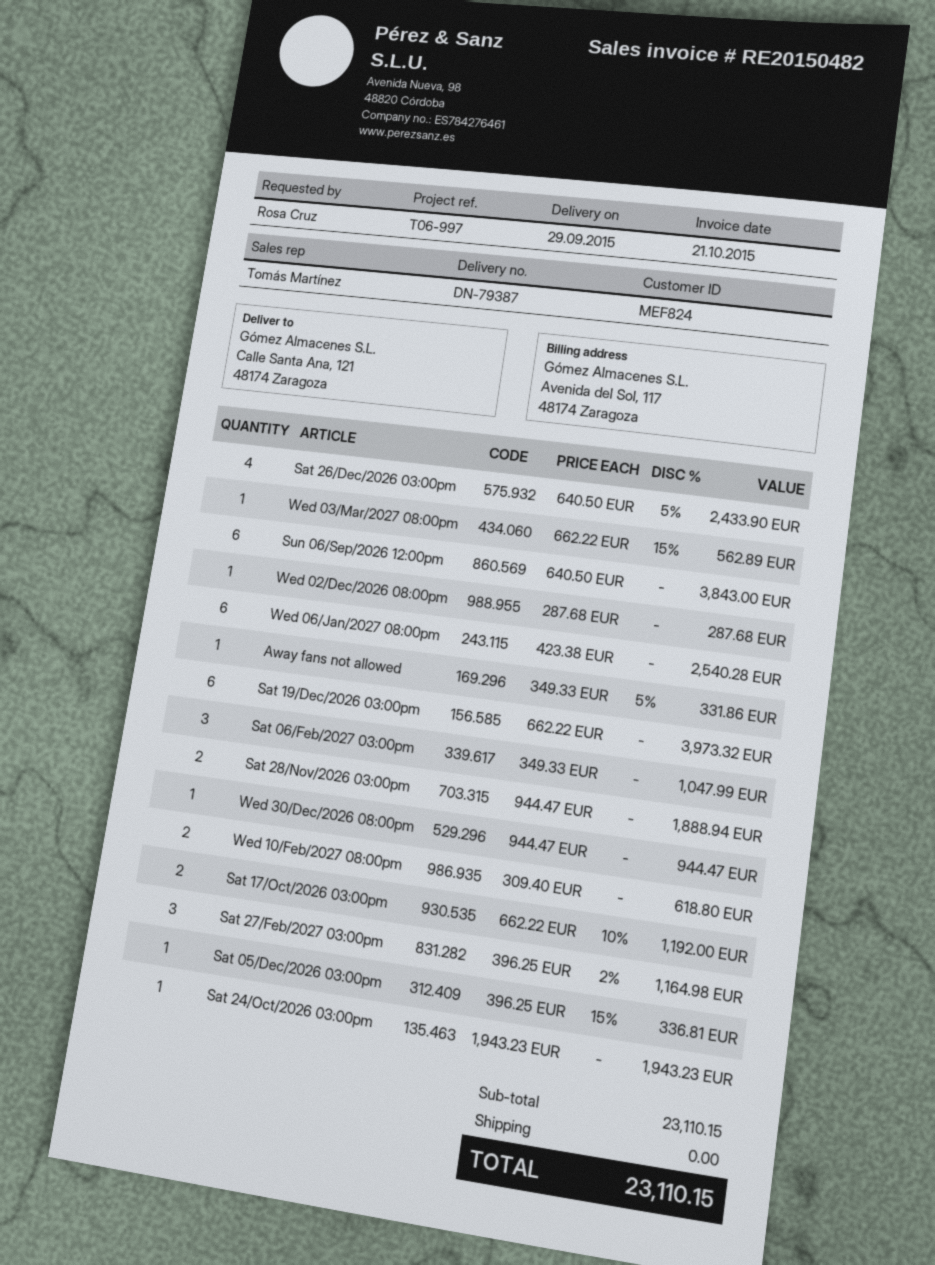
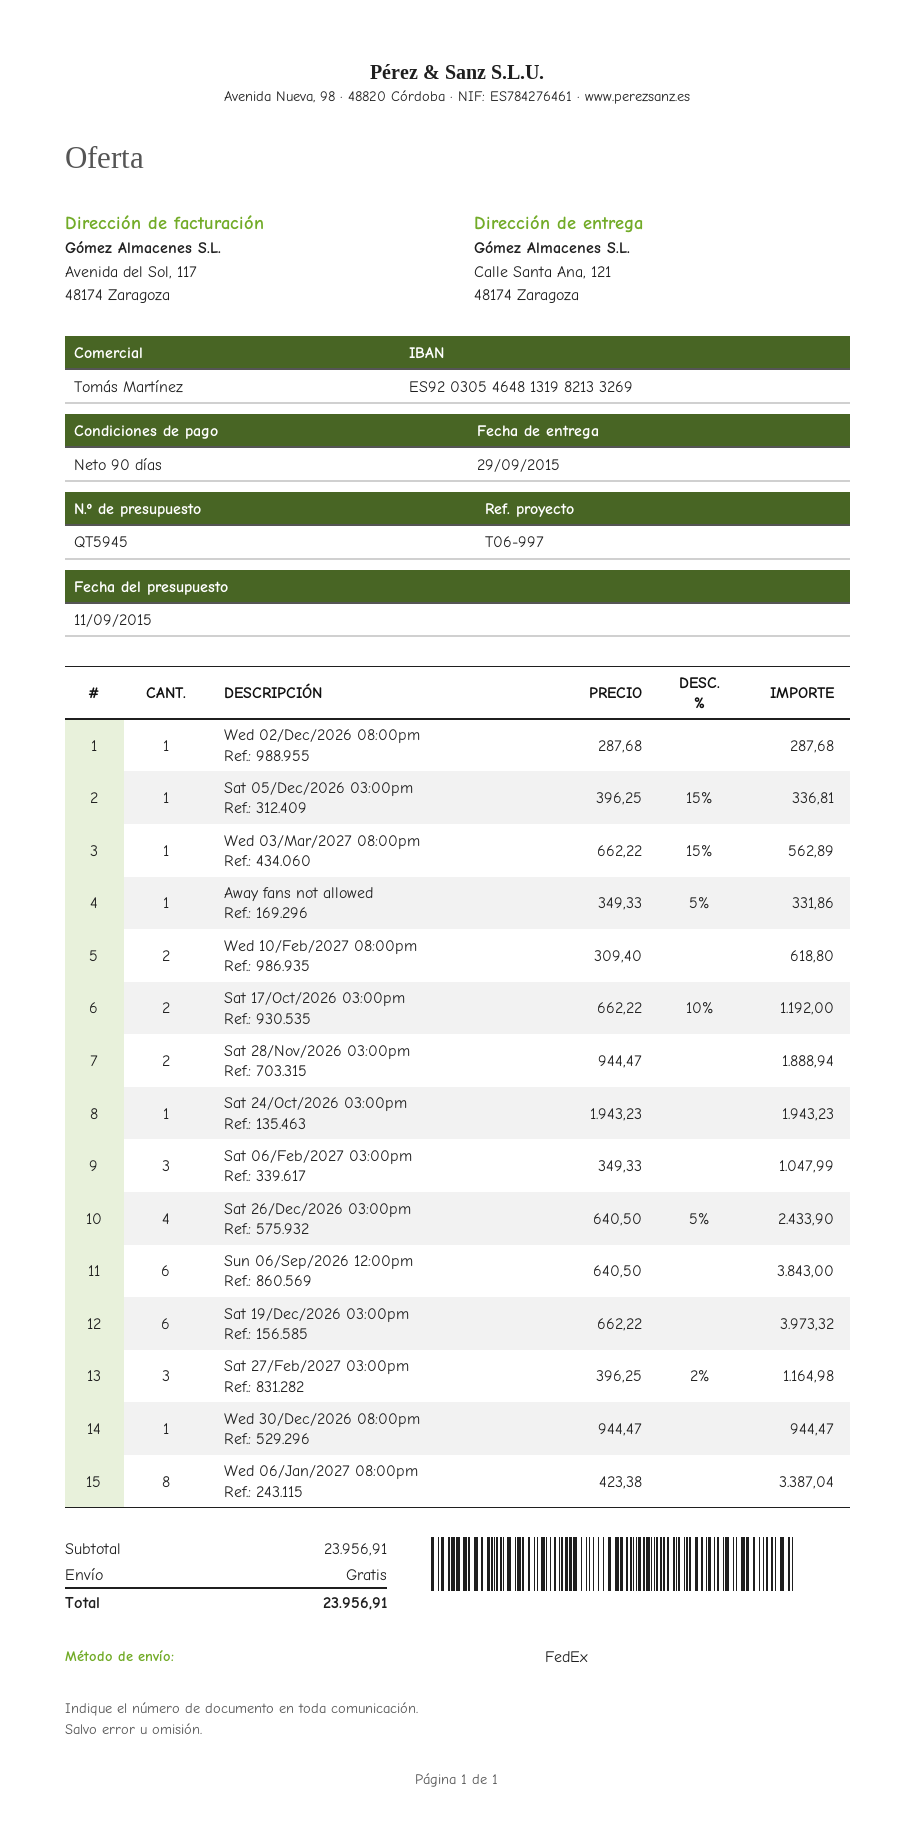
Wed 06/Jan/2027 08:00pm: 6 x 423.38 = 2540.28 -> 8 x 423.38 = 3387.04
subtotal: 23110.15 -> 23956.91
total: 23110.15 -> 23956.91

